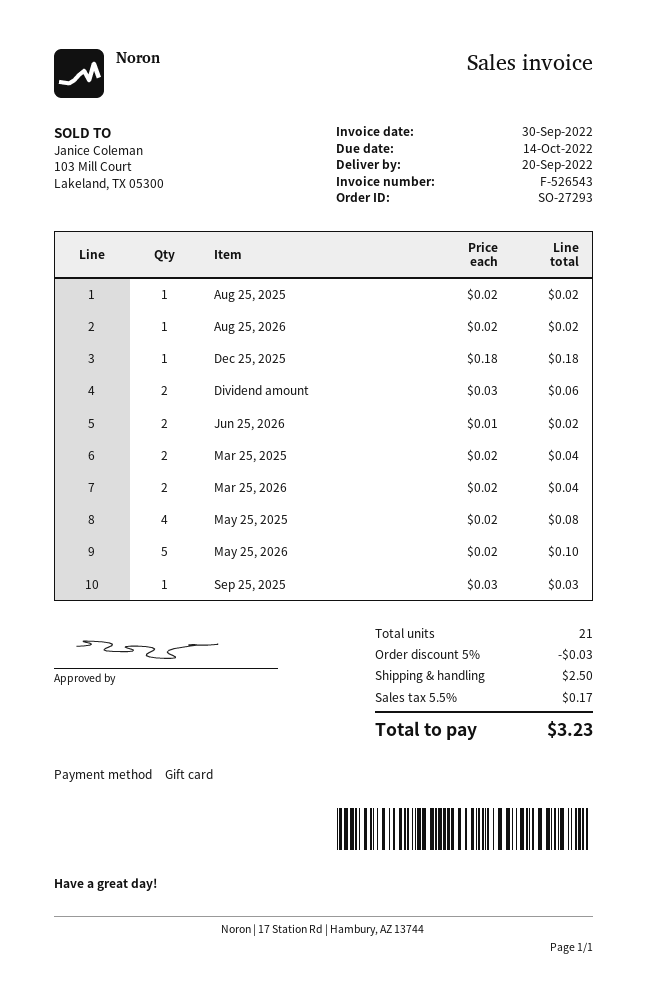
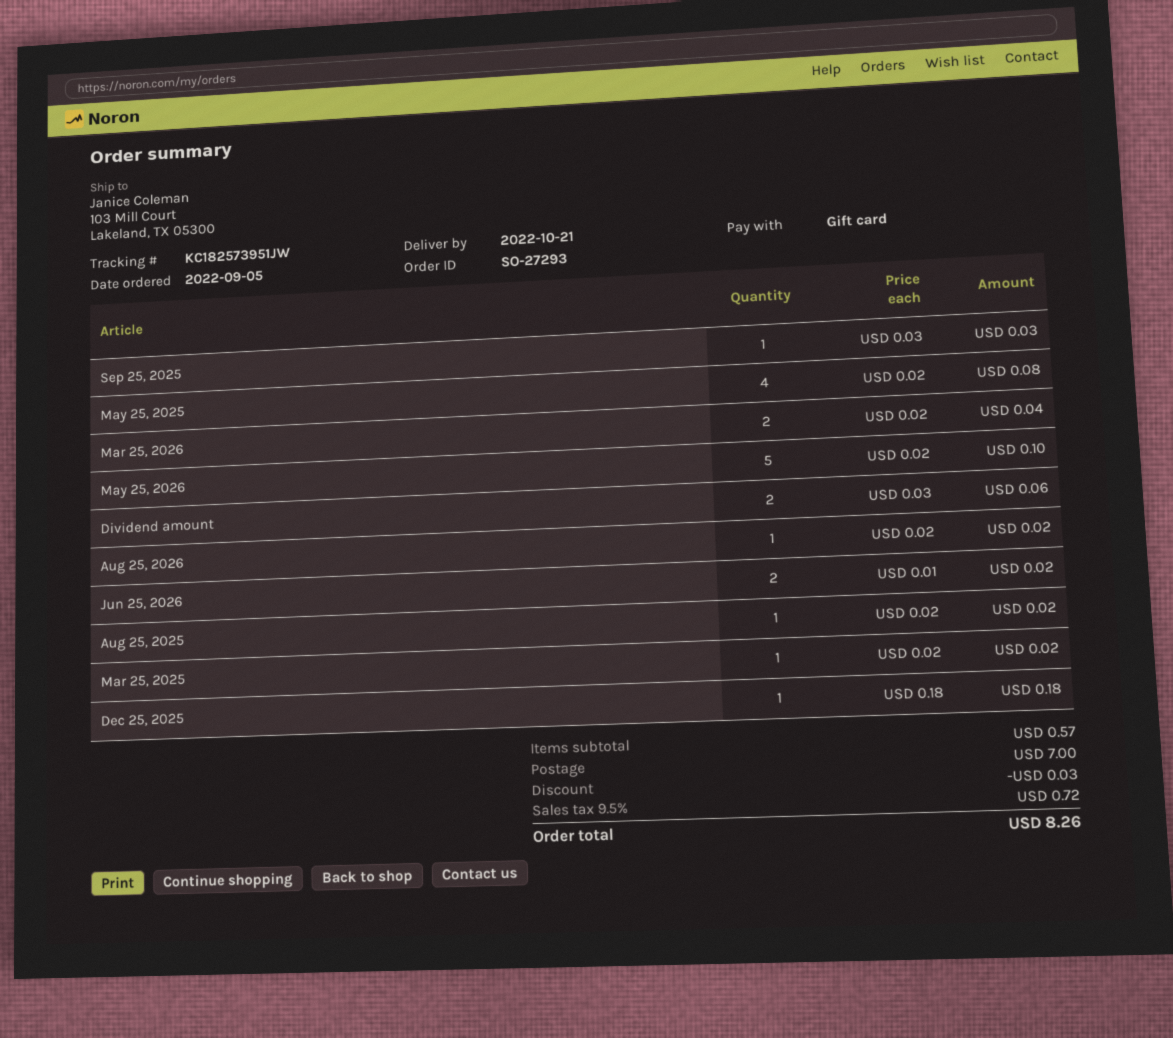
delivery date: 2022-09-20 -> 2022-10-21
Mar 25, 2025: 2 x 0.02 = 0.04 -> 1 x 0.02 = 0.02
shipping: 2.50 -> 7.00
tax: 5.5% = 0.17 -> 9.5% = 0.72
total: 3.23 -> 8.26

